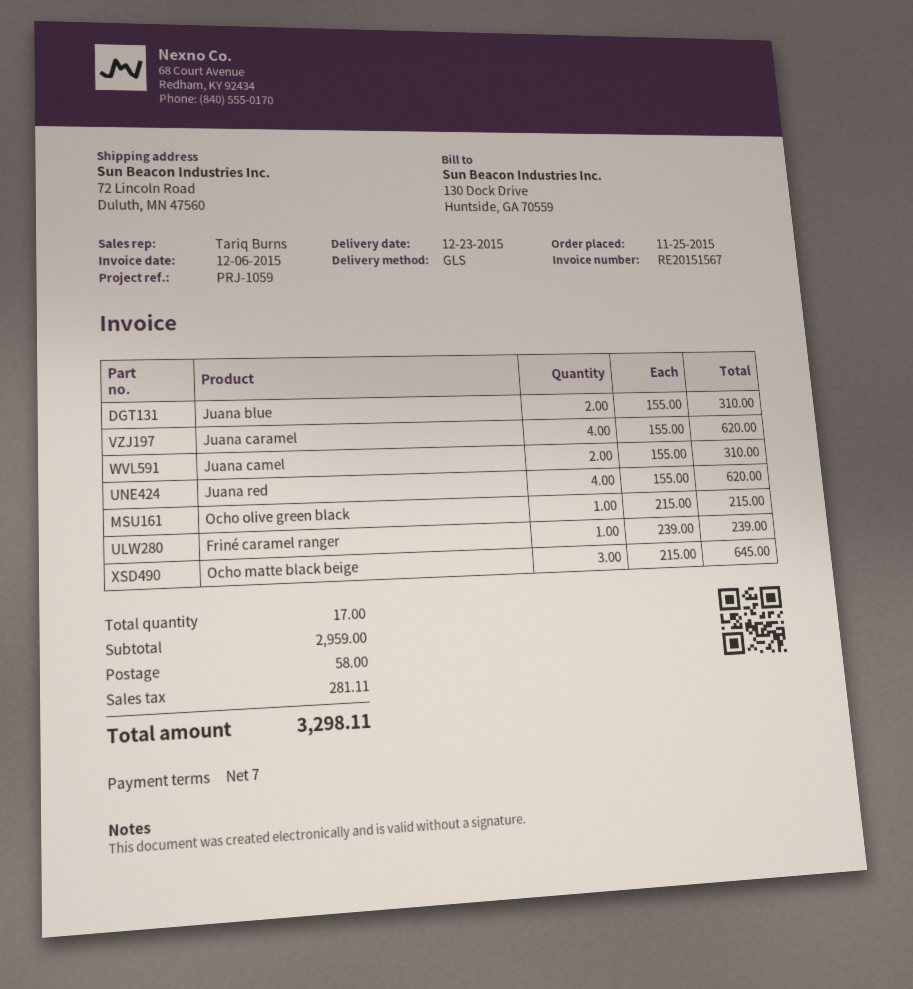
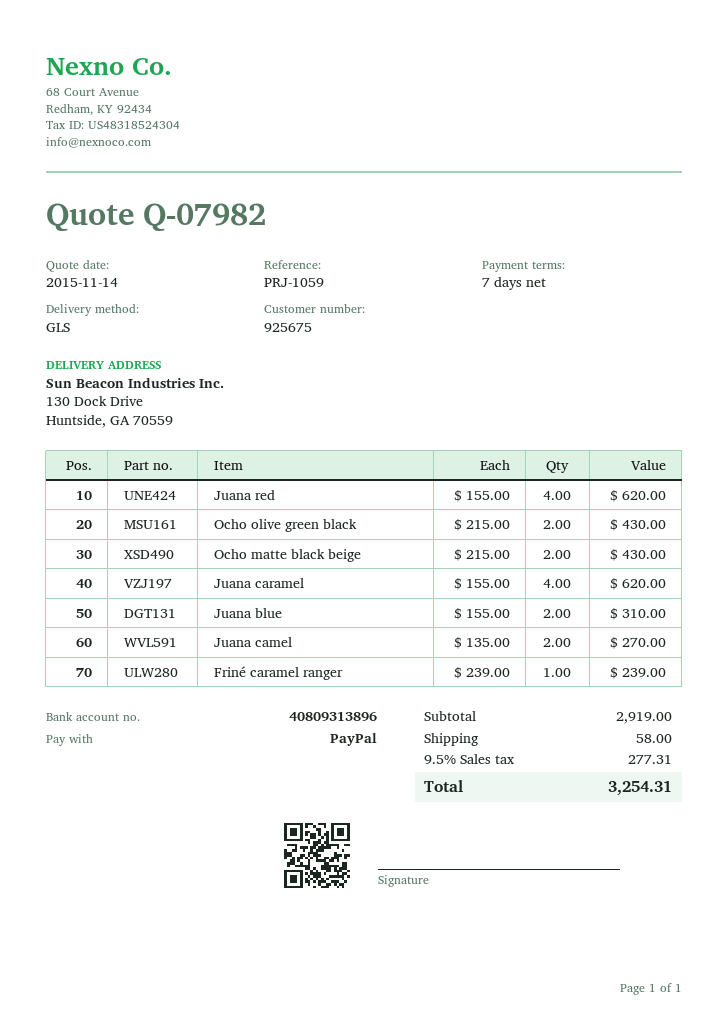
ship to: 72 Lincoln Road, Duluth, MN 47560 -> 130 Dock Drive, Huntside, GA 70559
Juana camel: 2 x 155.00 = 310.00 -> 2 x 135.00 = 270.00
Ocho olive green black: 1 x 215.00 = 215.00 -> 2 x 215.00 = 430.00
Ocho matte black beige: 3 x 215.00 = 645.00 -> 2 x 215.00 = 430.00
subtotal: 2959.00 -> 2919.00
tax: 281.11 -> 277.31
total: 3298.11 -> 3254.31

